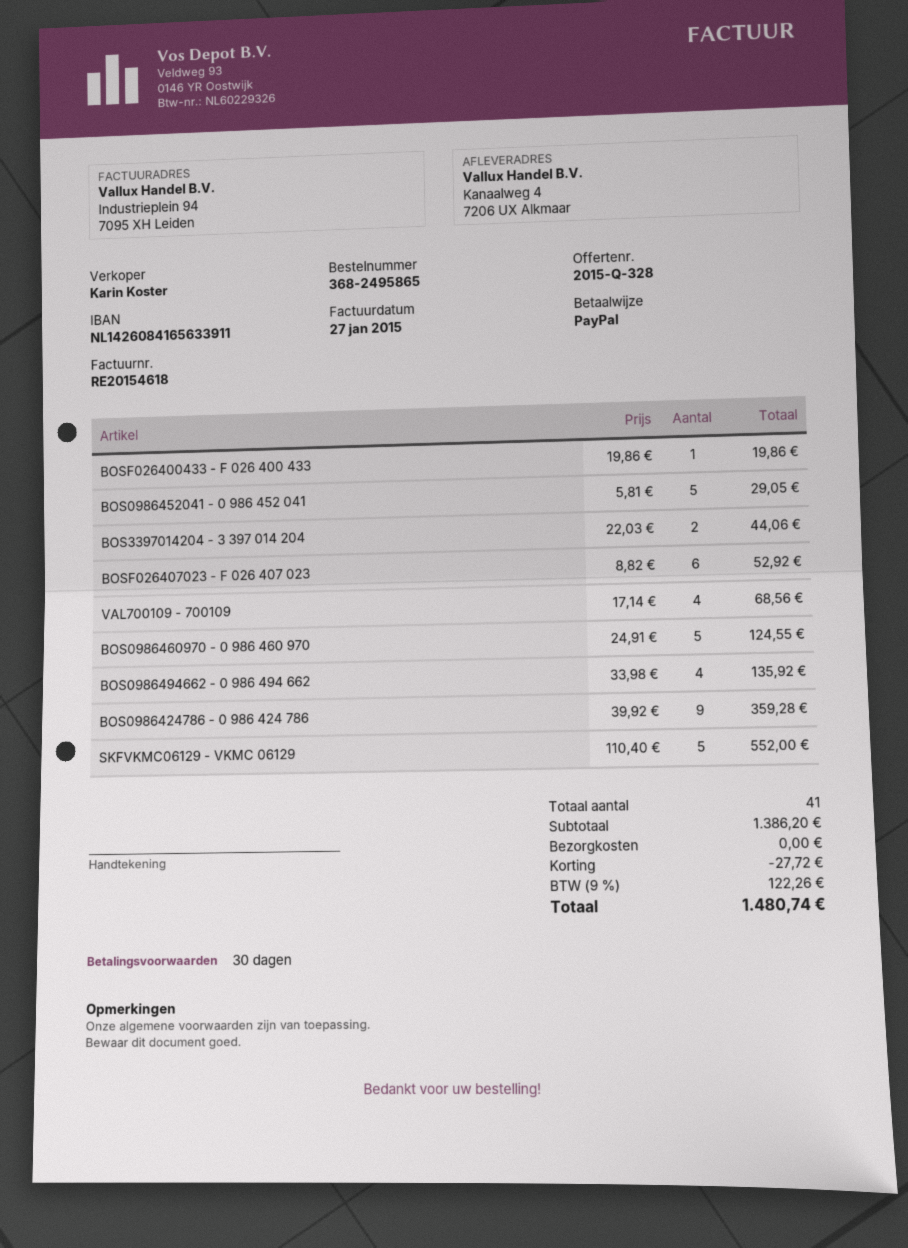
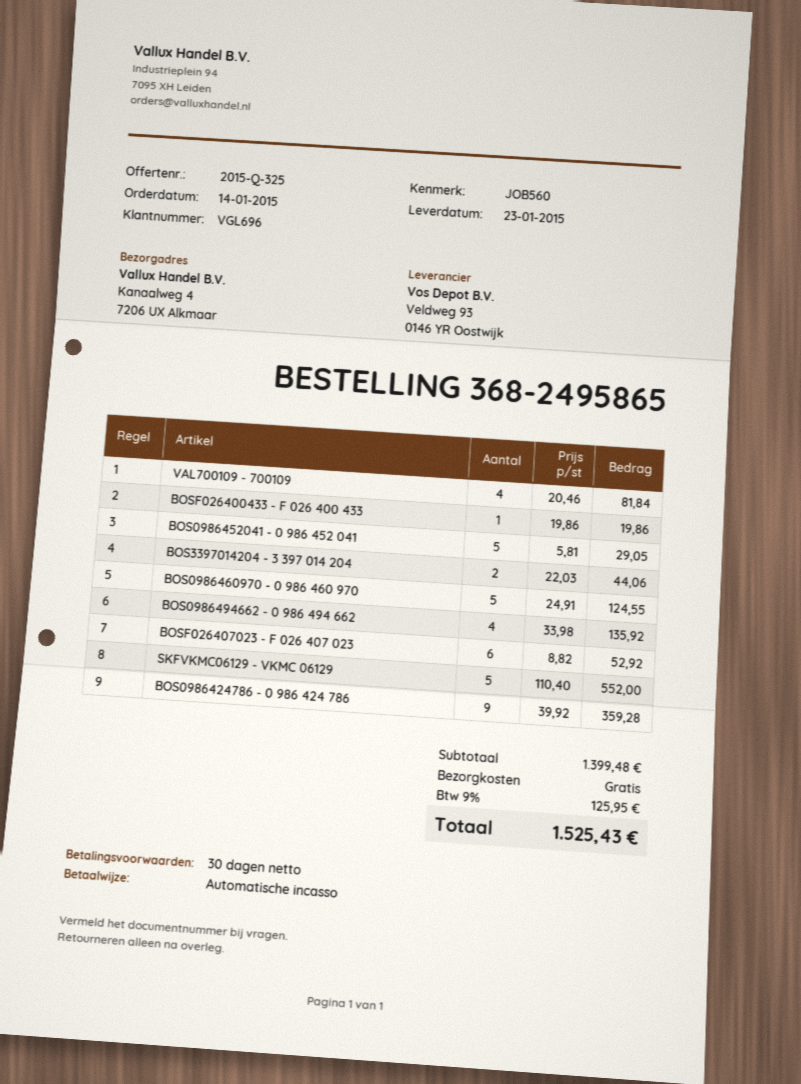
quote number: 2015-Q-328 -> 2015-Q-325
payment method: PayPal -> direct debit
VAL700109 - 700109: 4 x 17.14 = 68.56 -> 4 x 20.46 = 81.84
subtotal: 1386.20 -> 1399.48
discount: 27.72 -> none
tax: 9% = 122.26 -> 9% = 125.95
total: 1480.74 -> 1525.43

